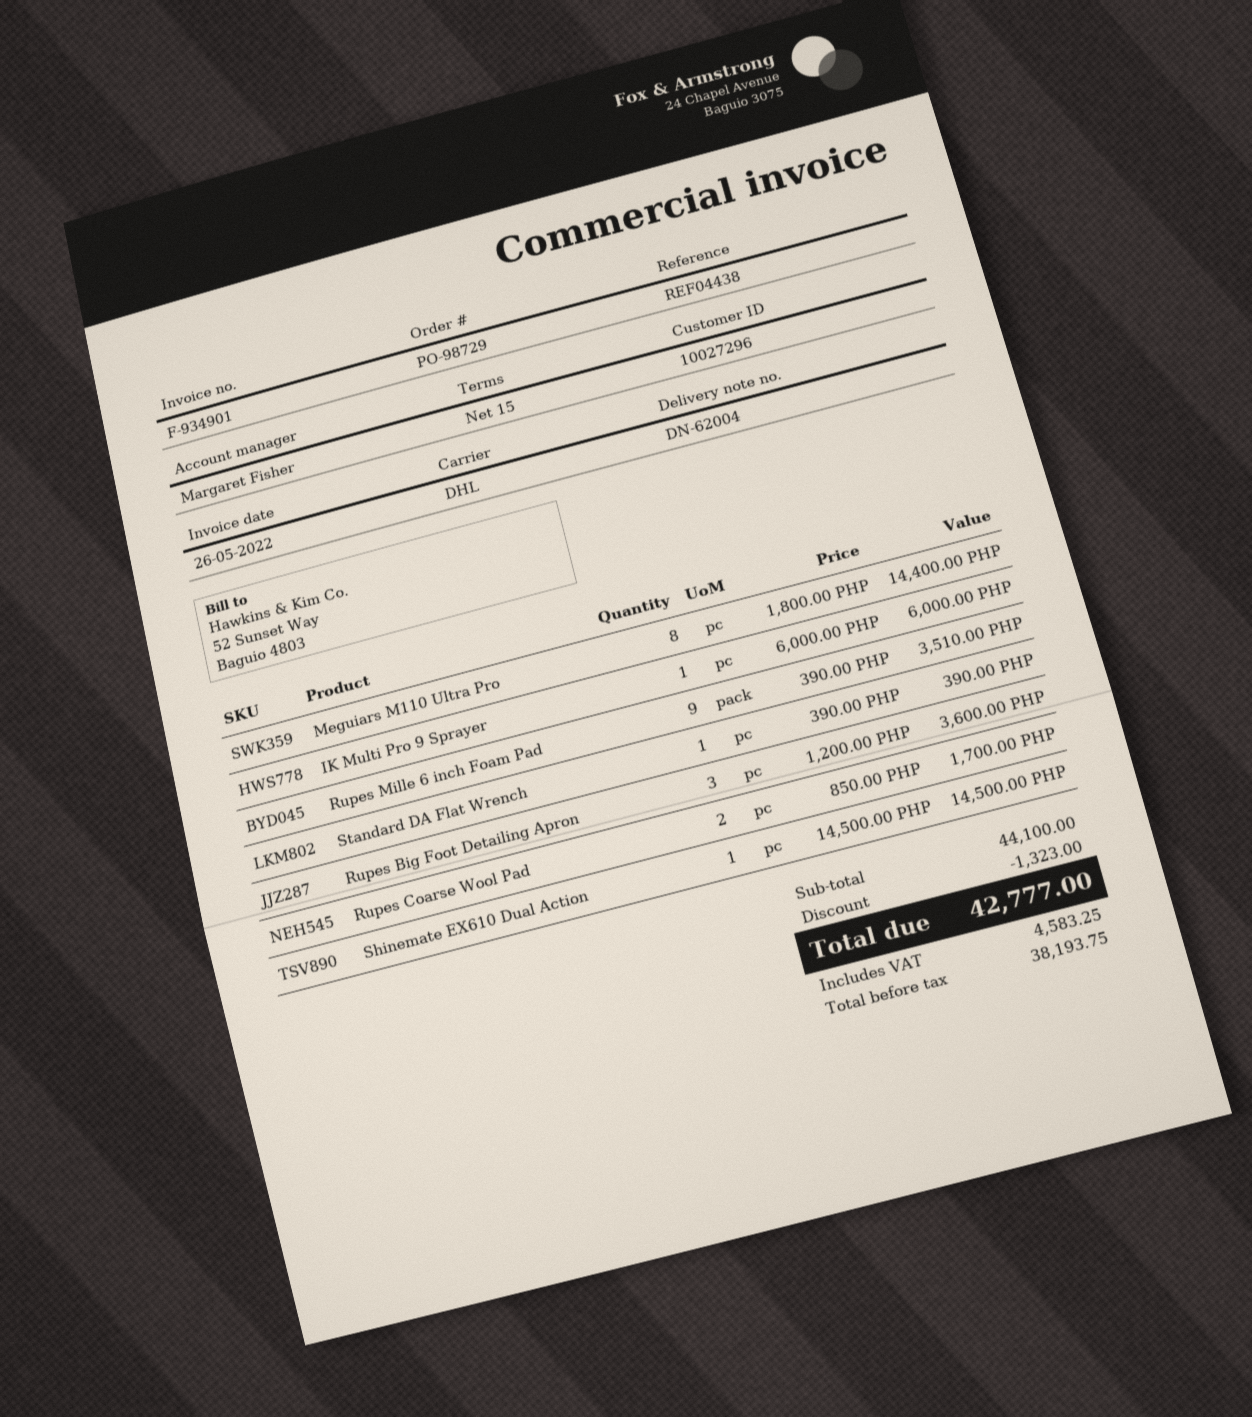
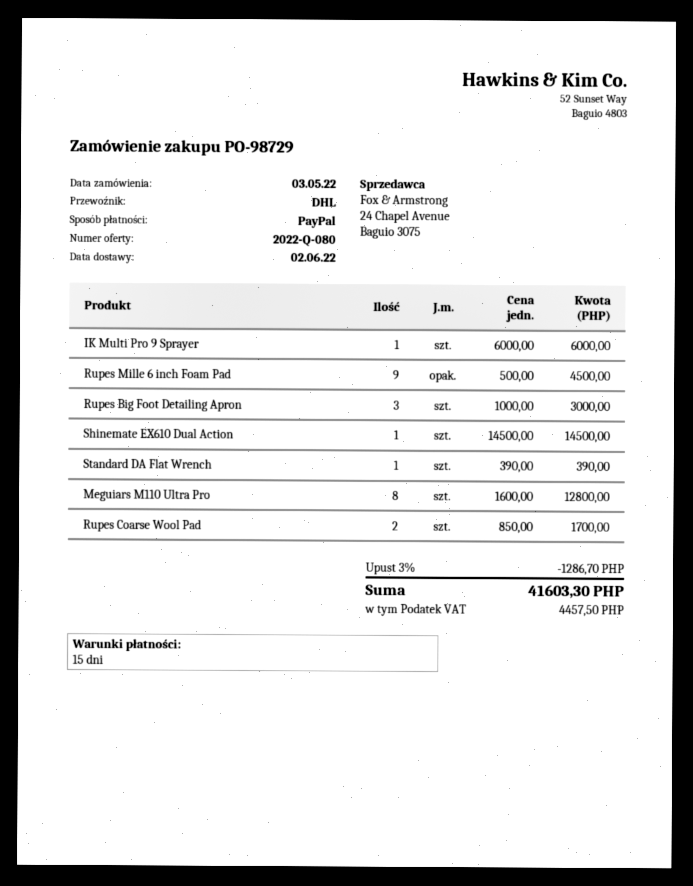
Meguiars M110 Ultra Pro: 8 x 1800.00 = 14400.00 -> 8 x 1600.00 = 12800.00
Rupes Mille 6 inch Foam Pad: 9 x 390.00 = 3510.00 -> 9 x 500.00 = 4500.00
Rupes Big Foot Detailing Apron: 3 x 1200.00 = 3600.00 -> 3 x 1000.00 = 3000.00
discount: 1323.00 -> 1286.70
tax: 4583.25 -> 4457.50
total: 42777.00 -> 41603.30

